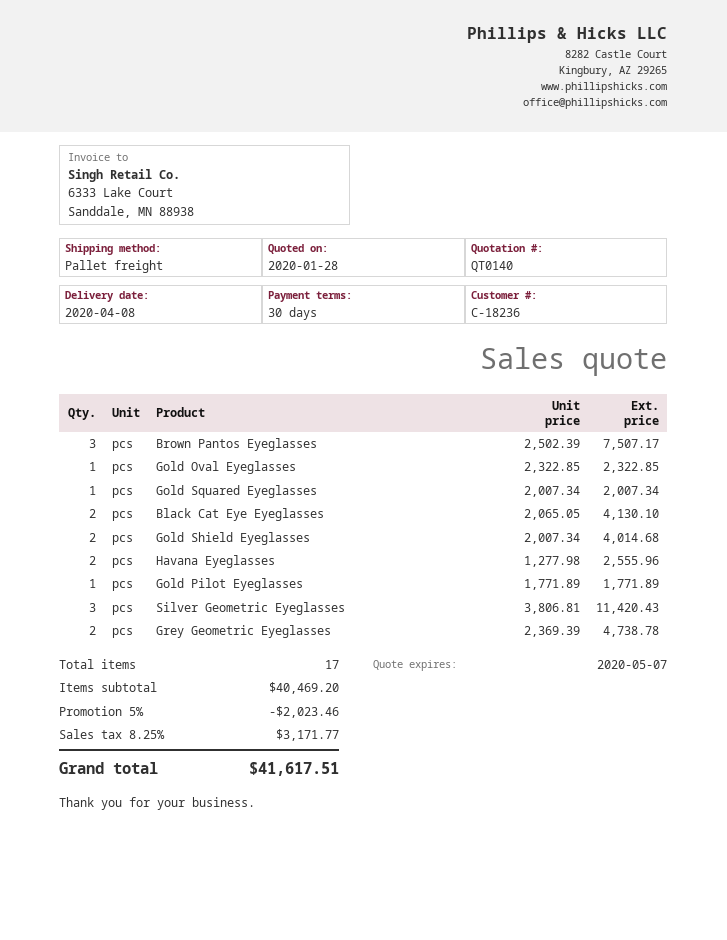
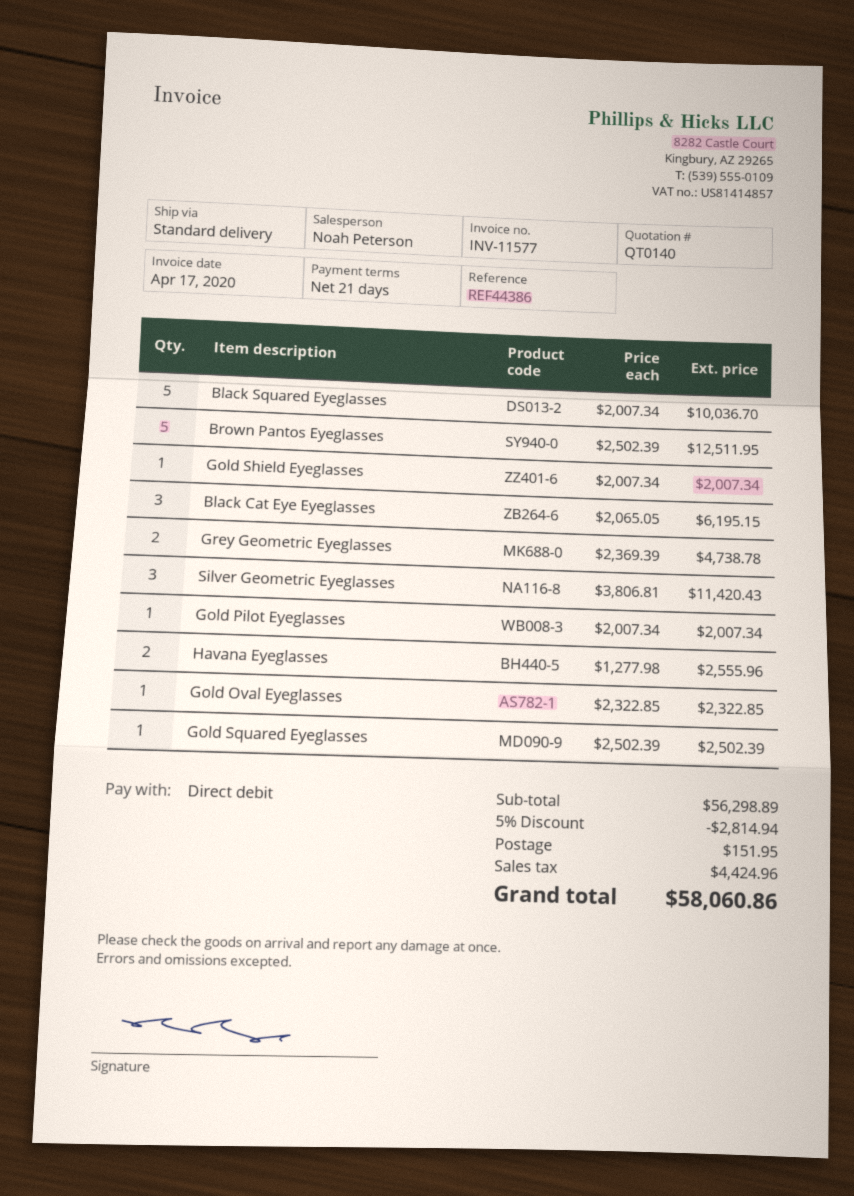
payment terms: 30 days -> 21 days
shipping method: pallet freight -> standard
Brown Pantos Eyeglasses: 3 x 2502.39 = 7507.17 -> 5 x 2502.39 = 12511.95
Gold Squared Eyeglasses: 1 x 2007.34 = 2007.34 -> 1 x 2502.39 = 2502.39
Black Cat Eye Eyeglasses: 2 x 2065.05 = 4130.10 -> 3 x 2065.05 = 6195.15
Gold Shield Eyeglasses: 2 x 2007.34 = 4014.68 -> 1 x 2007.34 = 2007.34
Gold Pilot Eyeglasses: 1 x 1771.89 = 1771.89 -> 1 x 2007.34 = 2007.34
Black Squared Eyeglasses: none -> 5 x 2007.34 = 10036.70
subtotal: 40469.20 -> 56298.89
discount: 5% = 2023.46 -> 5% = 2814.94
shipping: none -> 151.95
tax: 3171.77 -> 4424.96
total: 41617.51 -> 58060.86

